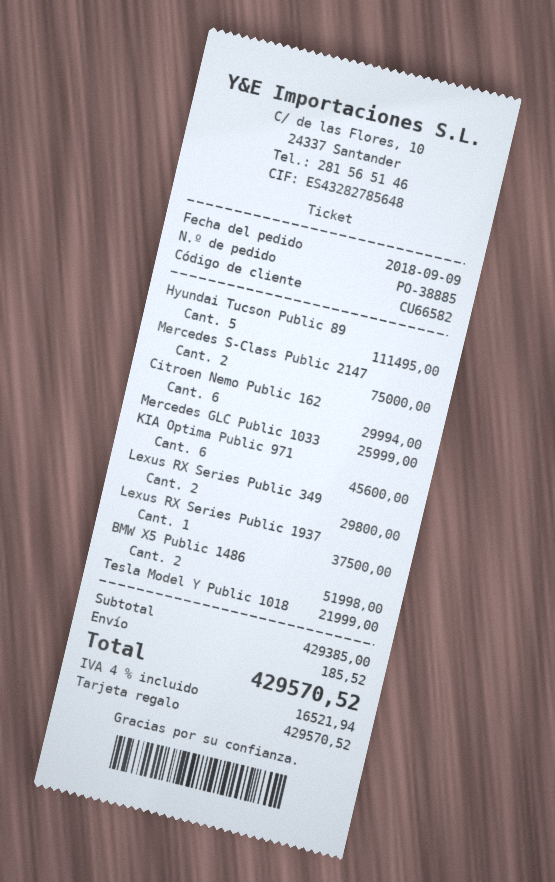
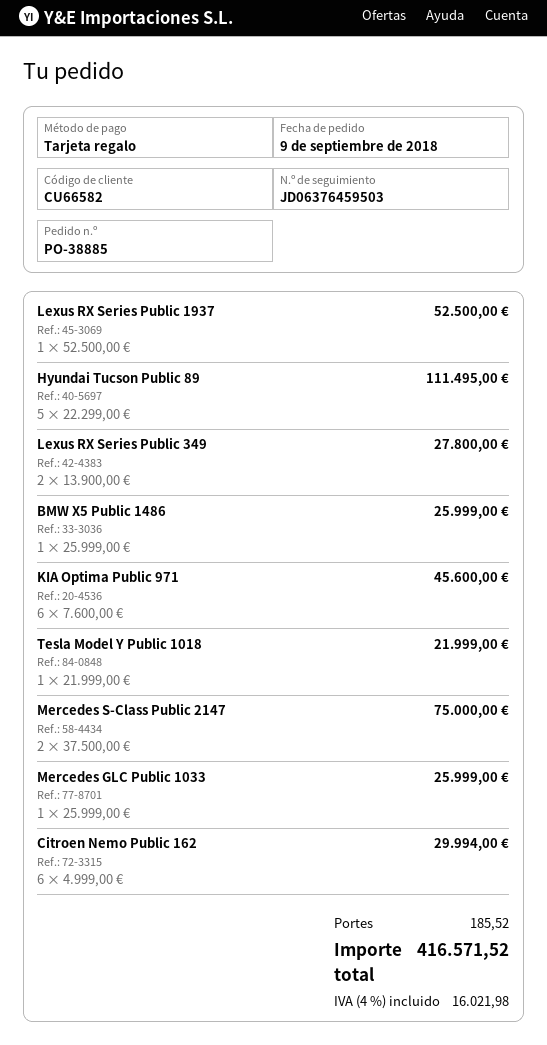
Lexus RX Series Public 349: 2 for 29800.00 -> 2 for 27800.00
Lexus RX Series Public 1937: 1 for 37500.00 -> 1 for 52500.00
BMW X5 Public 1486: 2 for 51998.00 -> 1 for 25999.00
tax: 4% = 16521.94 -> 4% = 16021.98
total: 429570.52 -> 416571.52

